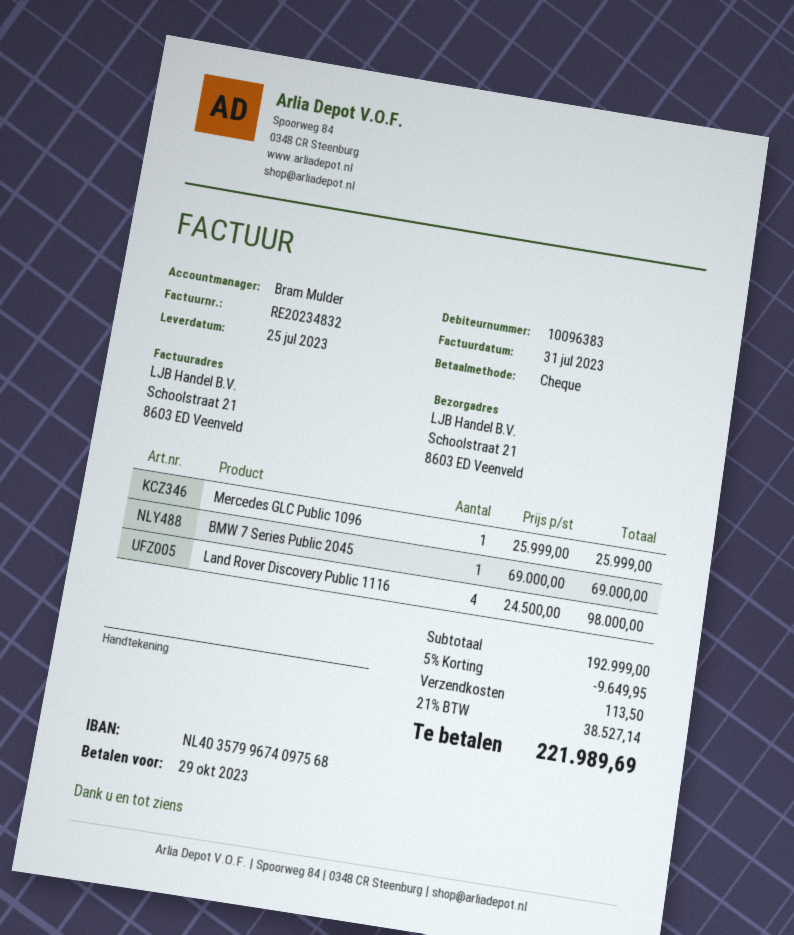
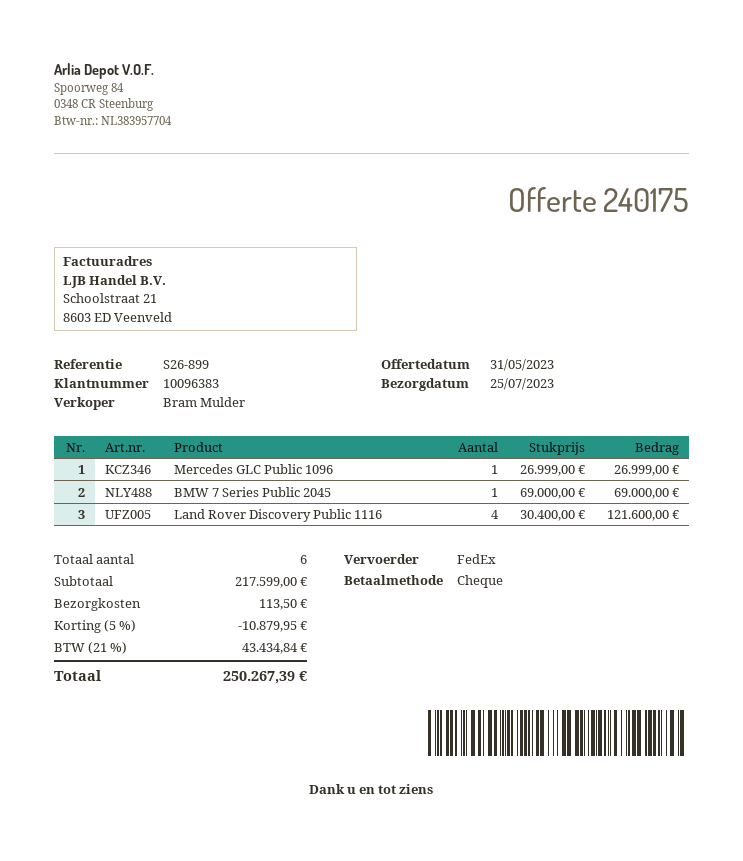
Mercedes GLC Public 1096: 1 x 25999.00 = 25999.00 -> 1 x 26999.00 = 26999.00
Land Rover Discovery Public 1116: 4 x 24500.00 = 98000.00 -> 4 x 30400.00 = 121600.00
subtotal: 192999.00 -> 217599.00
discount: 5% = 9649.95 -> 5% = 10879.95
tax: 21% = 38527.14 -> 21% = 43434.84
total: 221989.69 -> 250267.39

